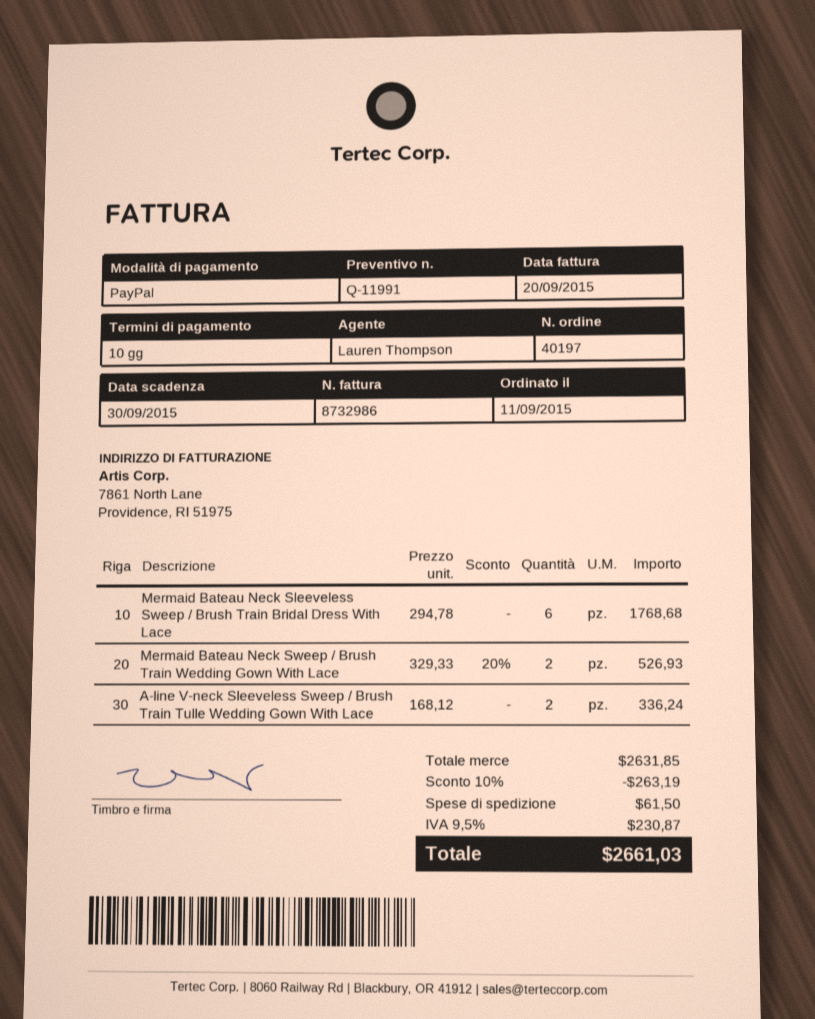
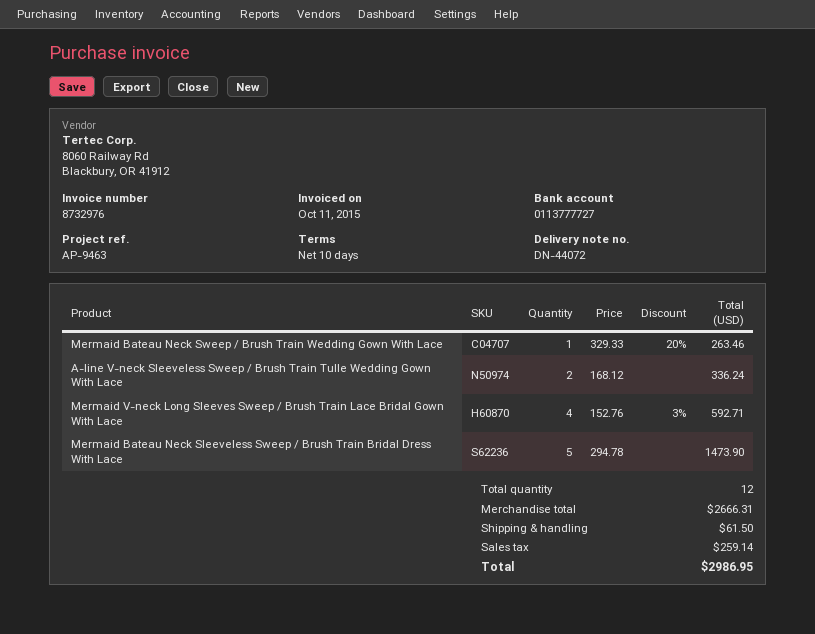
invoice number: 8732986 -> 8732976
invoice date: 2015-09-20 -> 2015-10-11
Mermaid Bateau Neck Sleeveless Sweep / Brush Train Bridal Dress With Lace: 6 x 294.78 = 1768.68 -> 5 x 294.78 = 1473.90
Mermaid Bateau Neck Sweep / Brush Train Wedding Gown With Lace: 2 x 329.33 - 20% = 526.93 -> 1 x 329.33 - 20% = 263.46
Mermaid V-neck Long Sleeves Sweep / Brush Train Lace Bridal Gown With Lace: none -> 4 x 152.76 - 3% = 592.71
subtotal: 2631.85 -> 2666.31
discount: 10% = 263.19 -> none
tax: 230.87 -> 259.14
total: 2661.03 -> 2986.95

